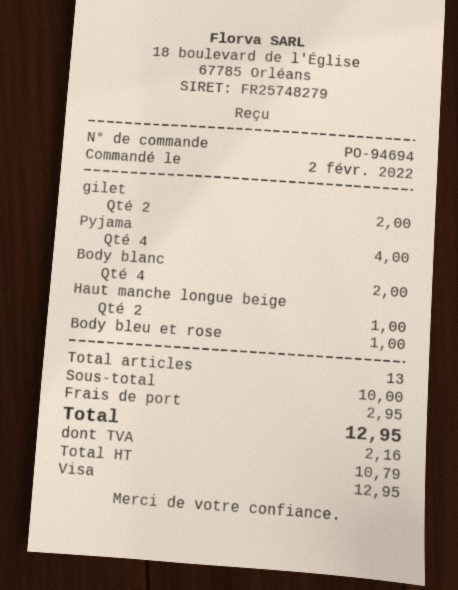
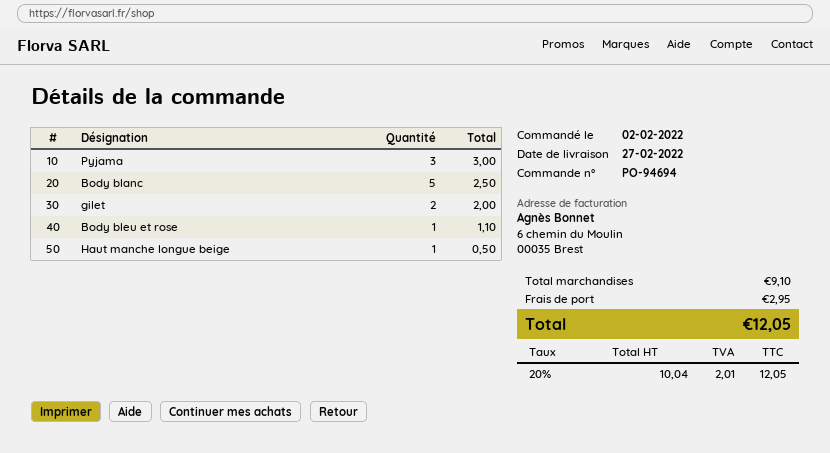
Pyjama: 4 for 4.00 -> 3 for 3.00
Body blanc: 4 for 2.00 -> 5 for 2.50
Haut manche longue beige: 2 for 1.00 -> 1 for 0.50
Body bleu et rose: 1 for 1.00 -> 1 for 1.10
subtotal: 10.00 -> 9.10
net: 10.79 -> 10.04
tax: 2.16 -> 2.01
total: 12.95 -> 12.05

